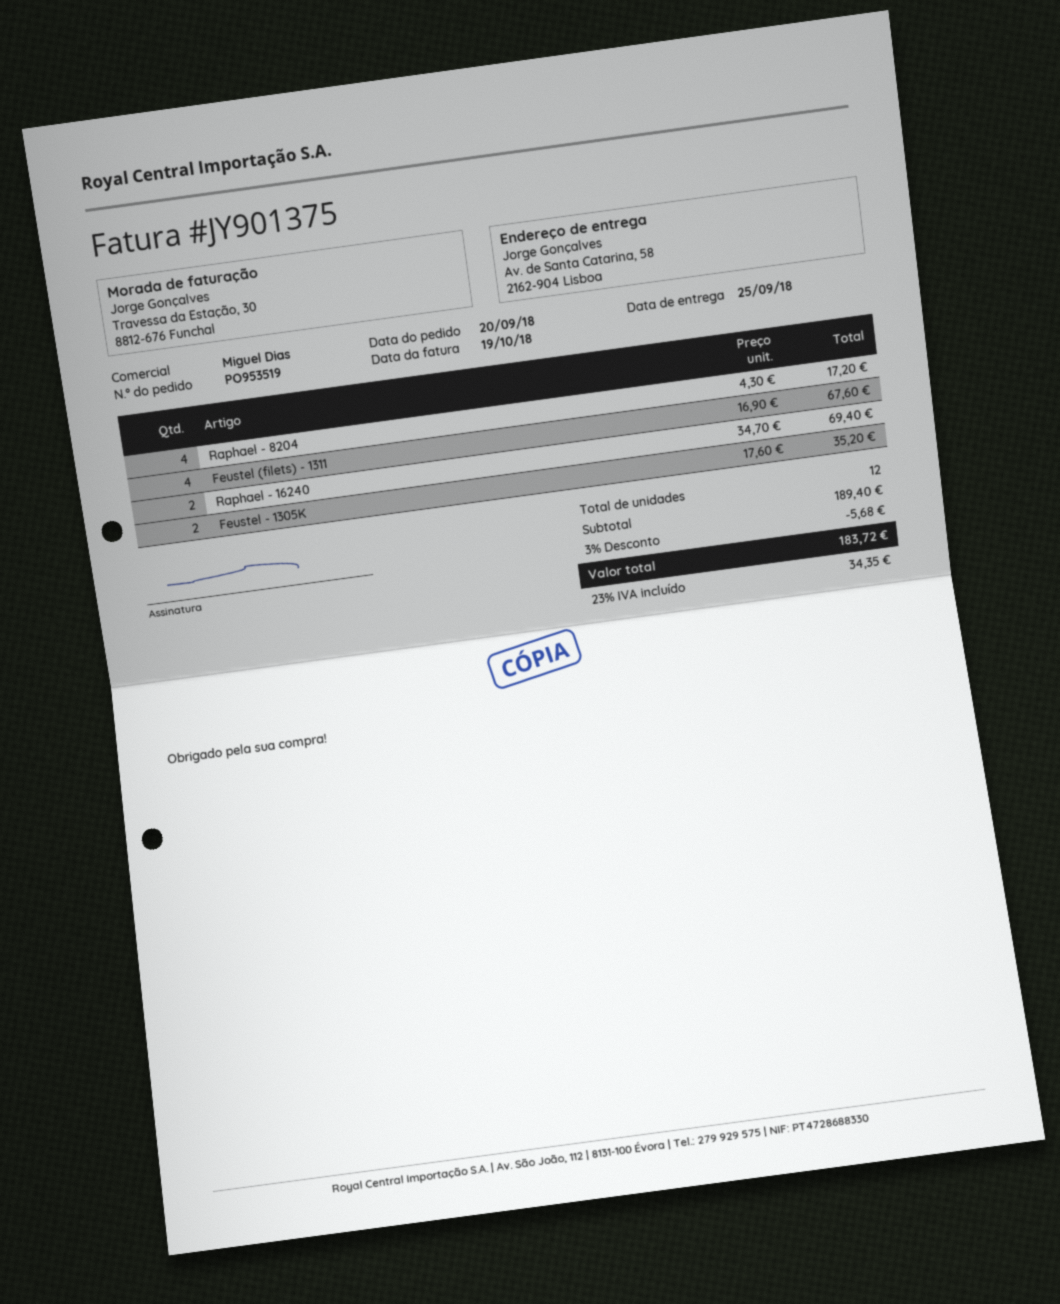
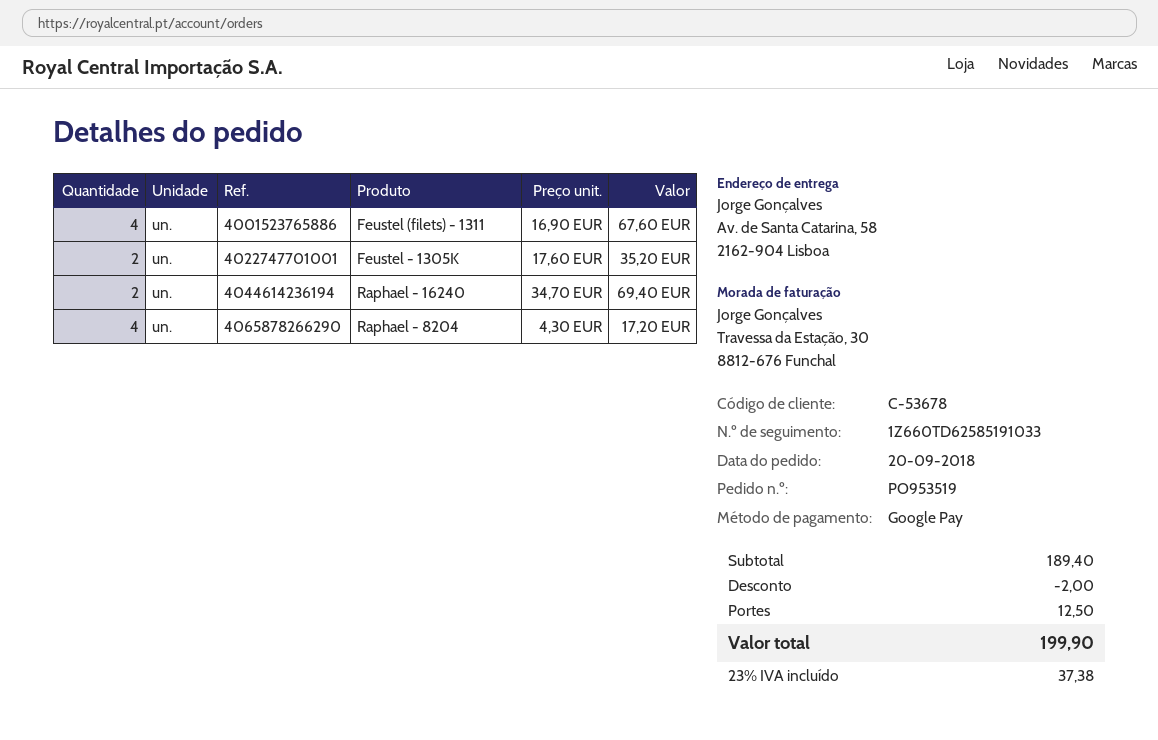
discount: 5.68 -> 2.00
shipping: none -> 12.50
tax: 23% = 34.35 -> 23% = 37.38
total: 183.72 -> 199.90

